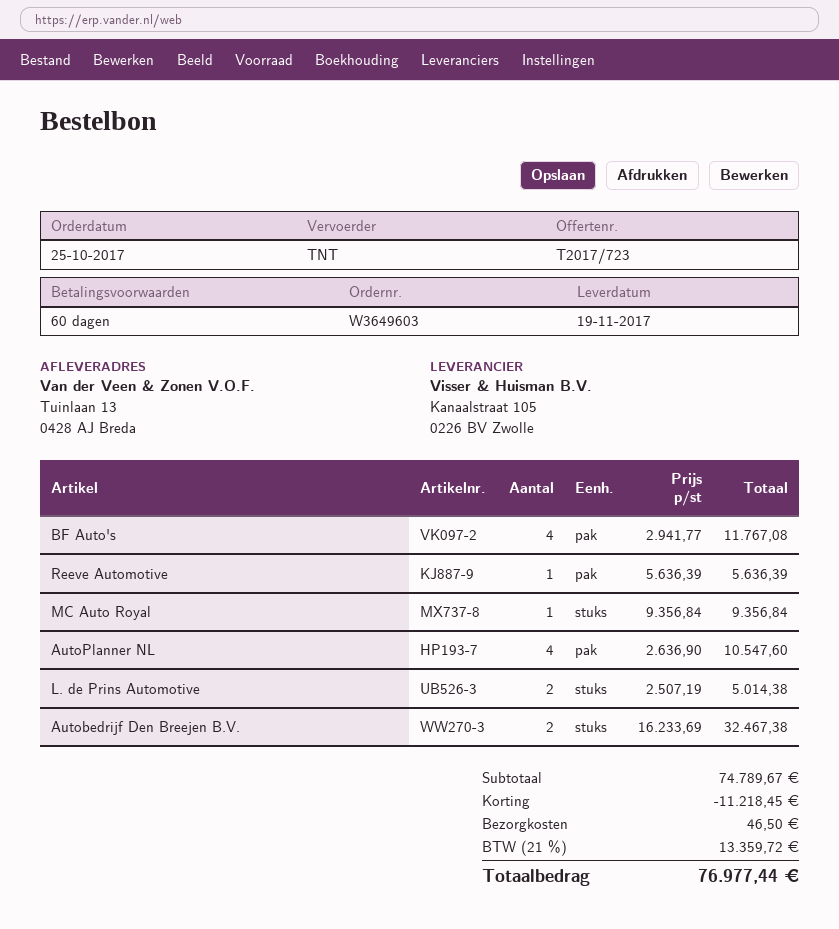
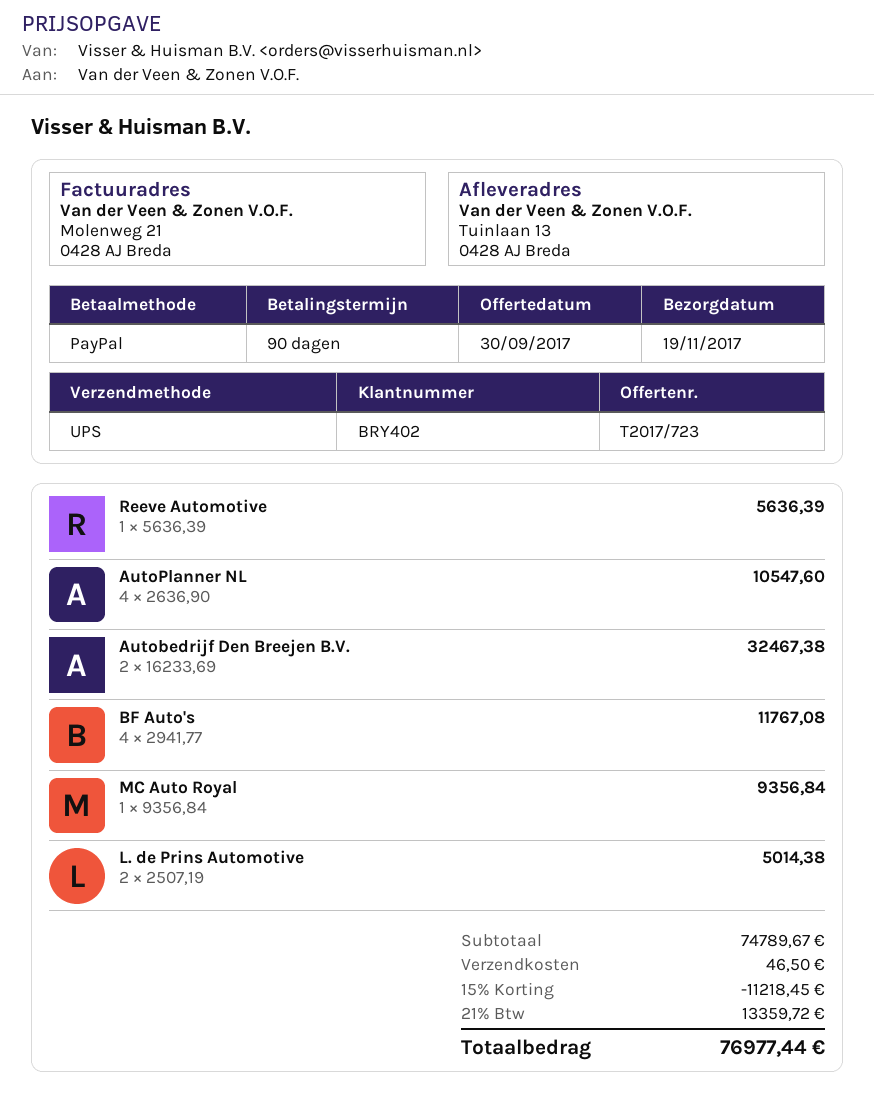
payment terms: 60 days -> 90 days
shipping method: TNT -> UPS

